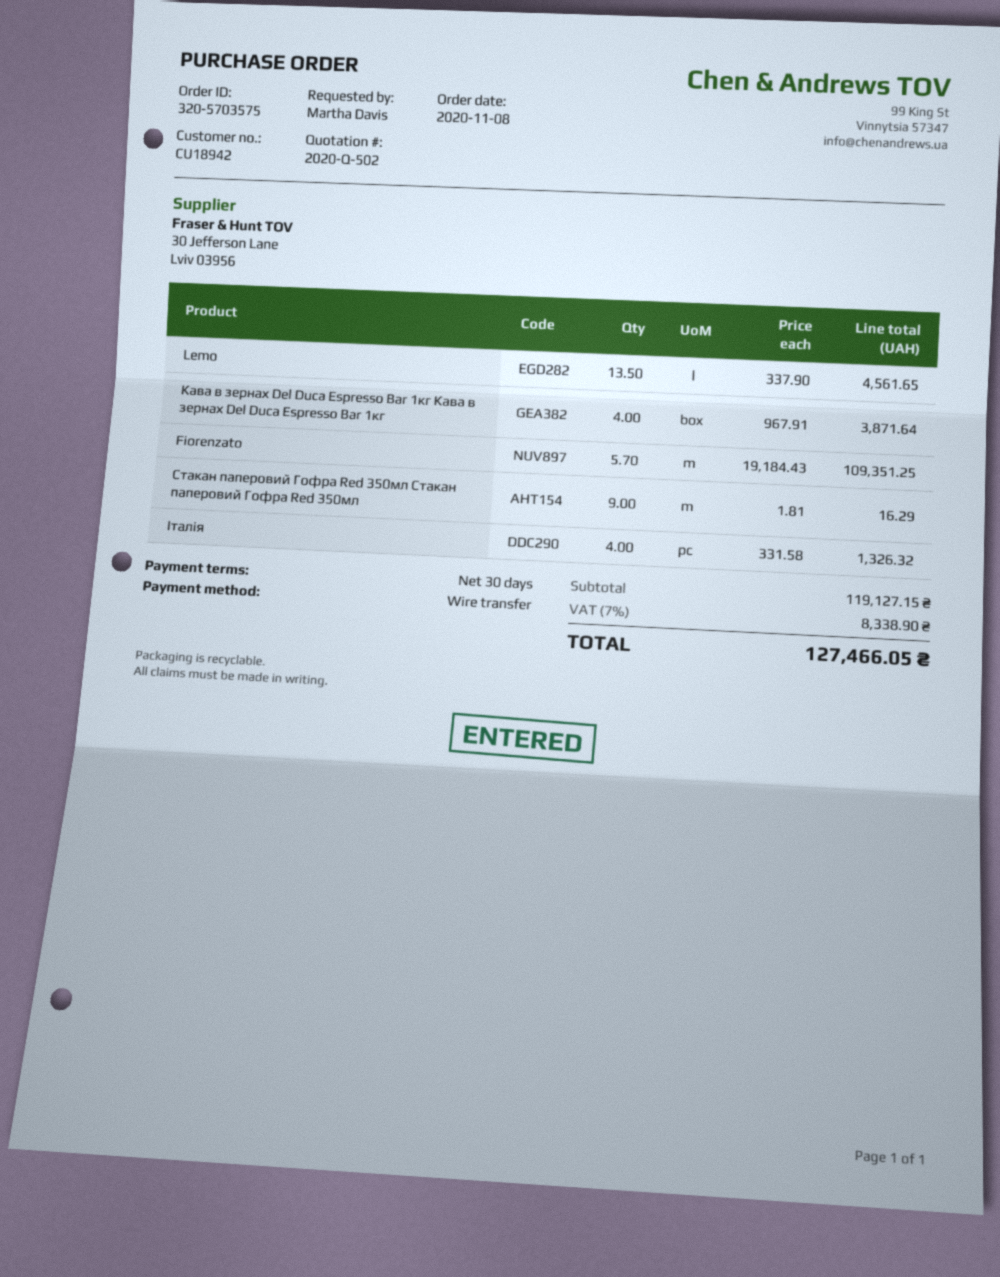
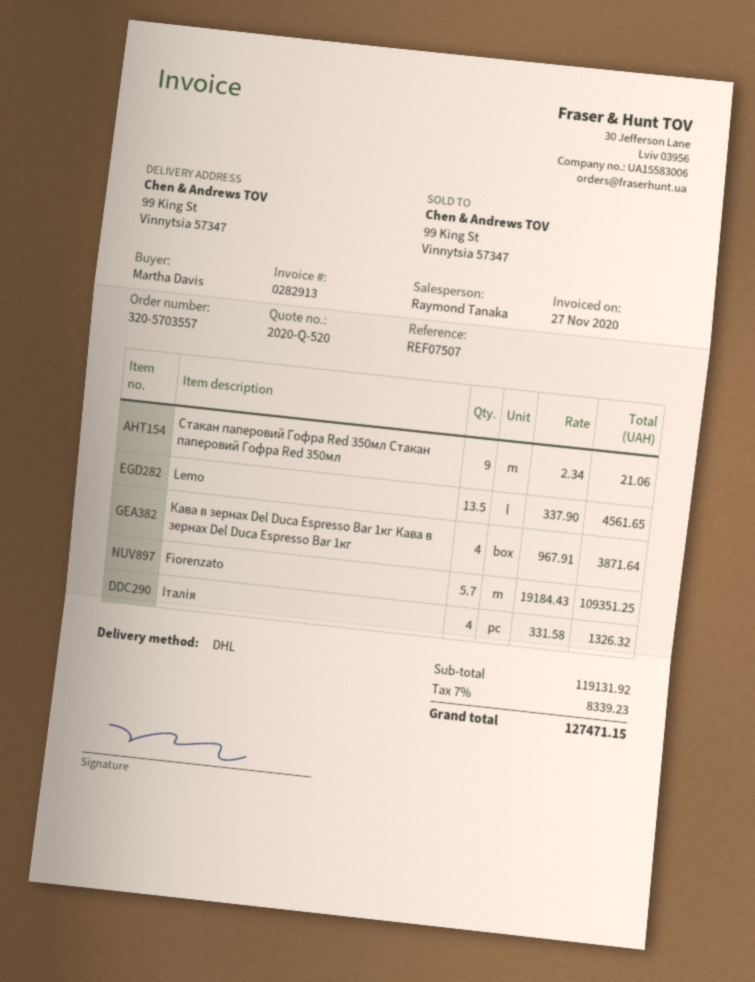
quote number: 2020-Q-502 -> 2020-Q-520
order number: 320-5703575 -> 320-5703557
Стакан паперовий Гофра Red 350мл Стакан паперовий Гофра Red 350мл: 9 x 1.81 = 16.29 -> 9 x 2.34 = 21.06
subtotal: 119127.15 -> 119131.92
tax: 7% = 8338.90 -> 7% = 8339.23
total: 127466.05 -> 127471.15

